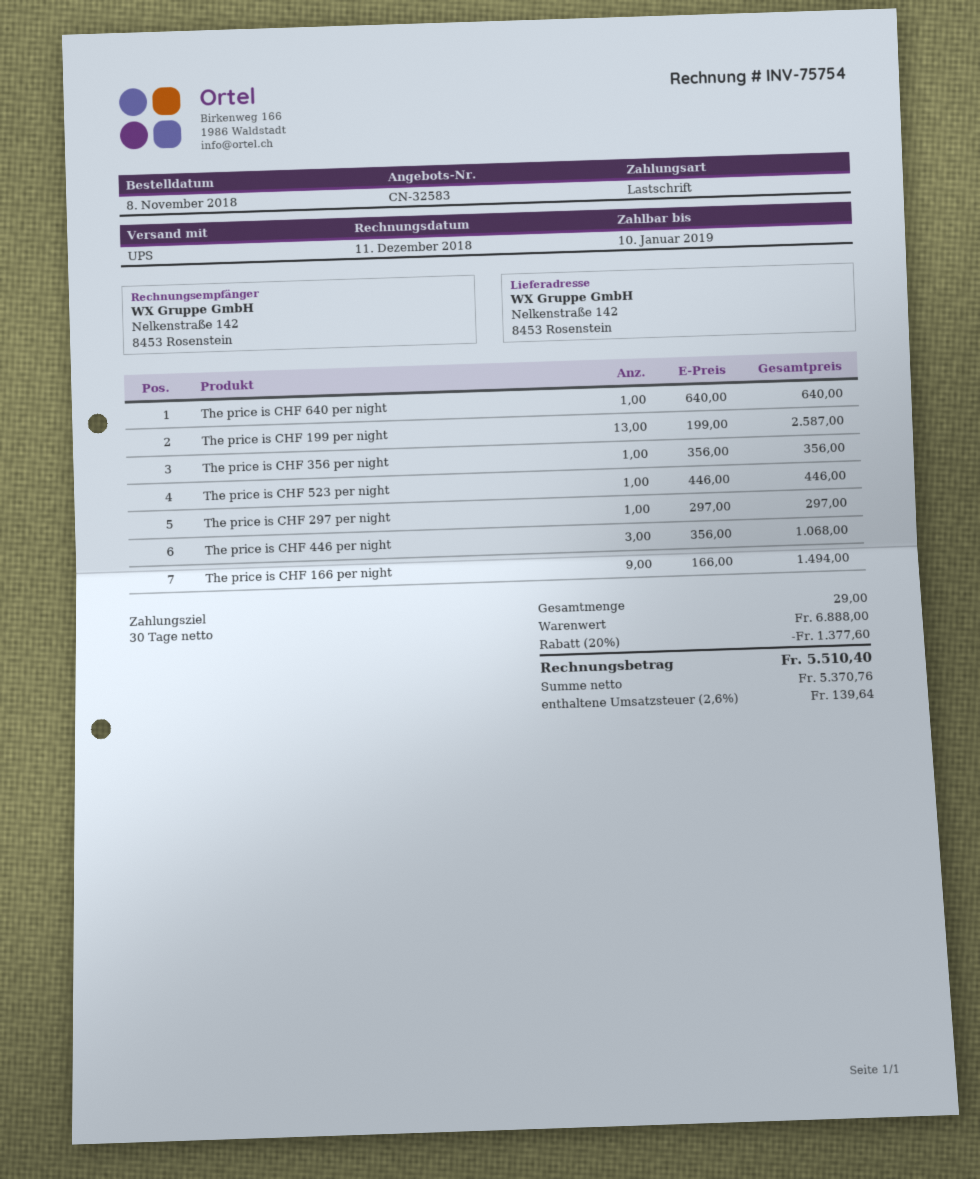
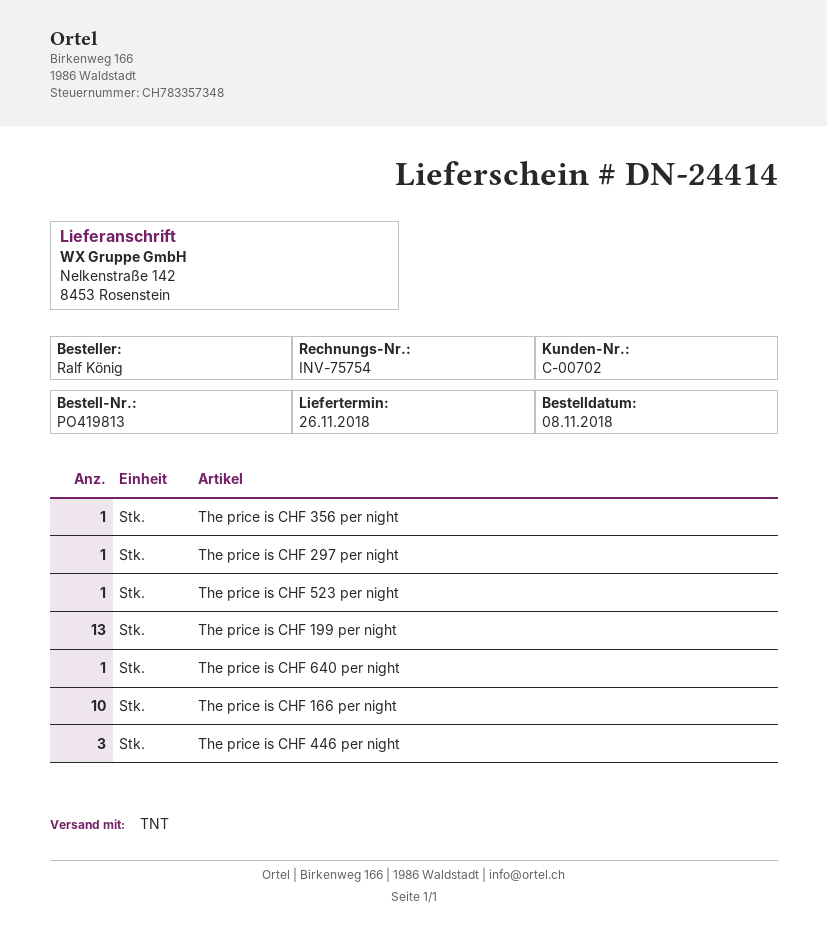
shipping method: UPS -> TNT
The price is CHF 166 per night: 9 -> 10

